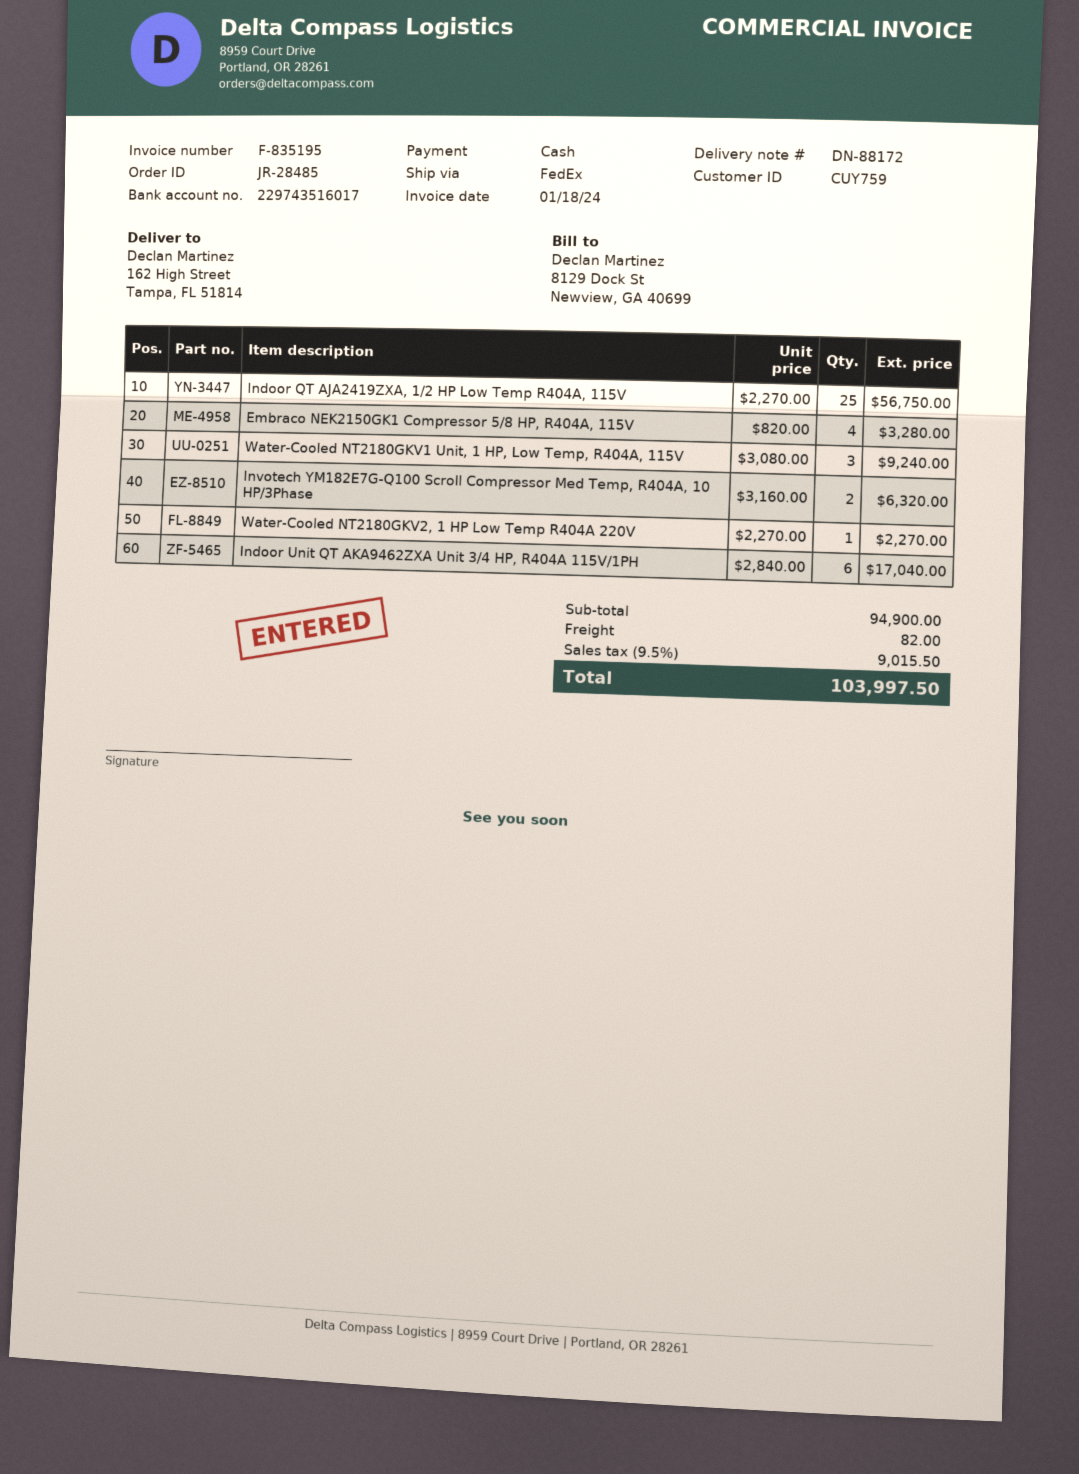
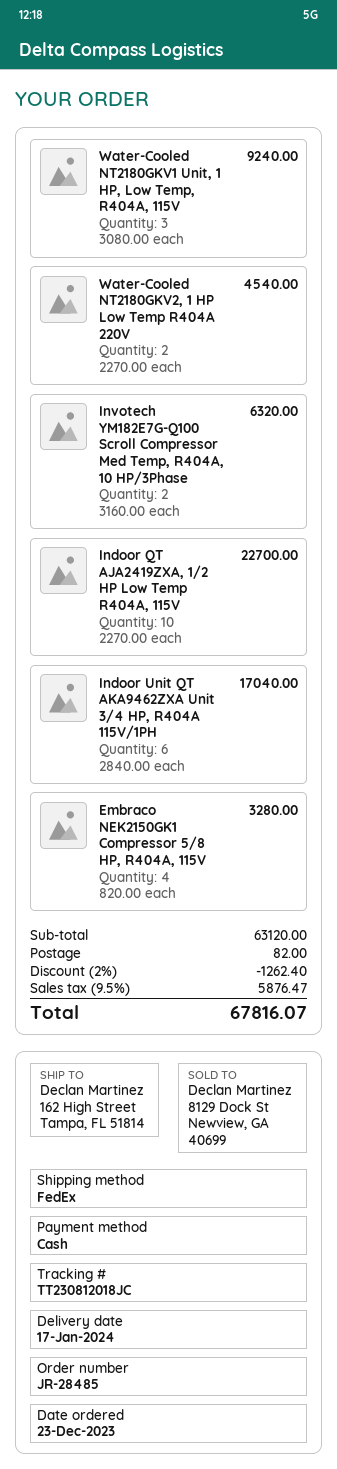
Indoor QT AJA2419ZXA, 1/2 HP Low Temp R404A, 115V: 25 x 2270.00 = 56750.00 -> 10 x 2270.00 = 22700.00
Water-Cooled NT2180GKV2, 1 HP Low Temp R404A 220V: 1 x 2270.00 = 2270.00 -> 2 x 2270.00 = 4540.00
subtotal: 94900.00 -> 63120.00
discount: none -> 2% = 1262.40
tax: 9.5% = 9015.50 -> 9.5% = 5876.47
total: 103997.50 -> 67816.07

